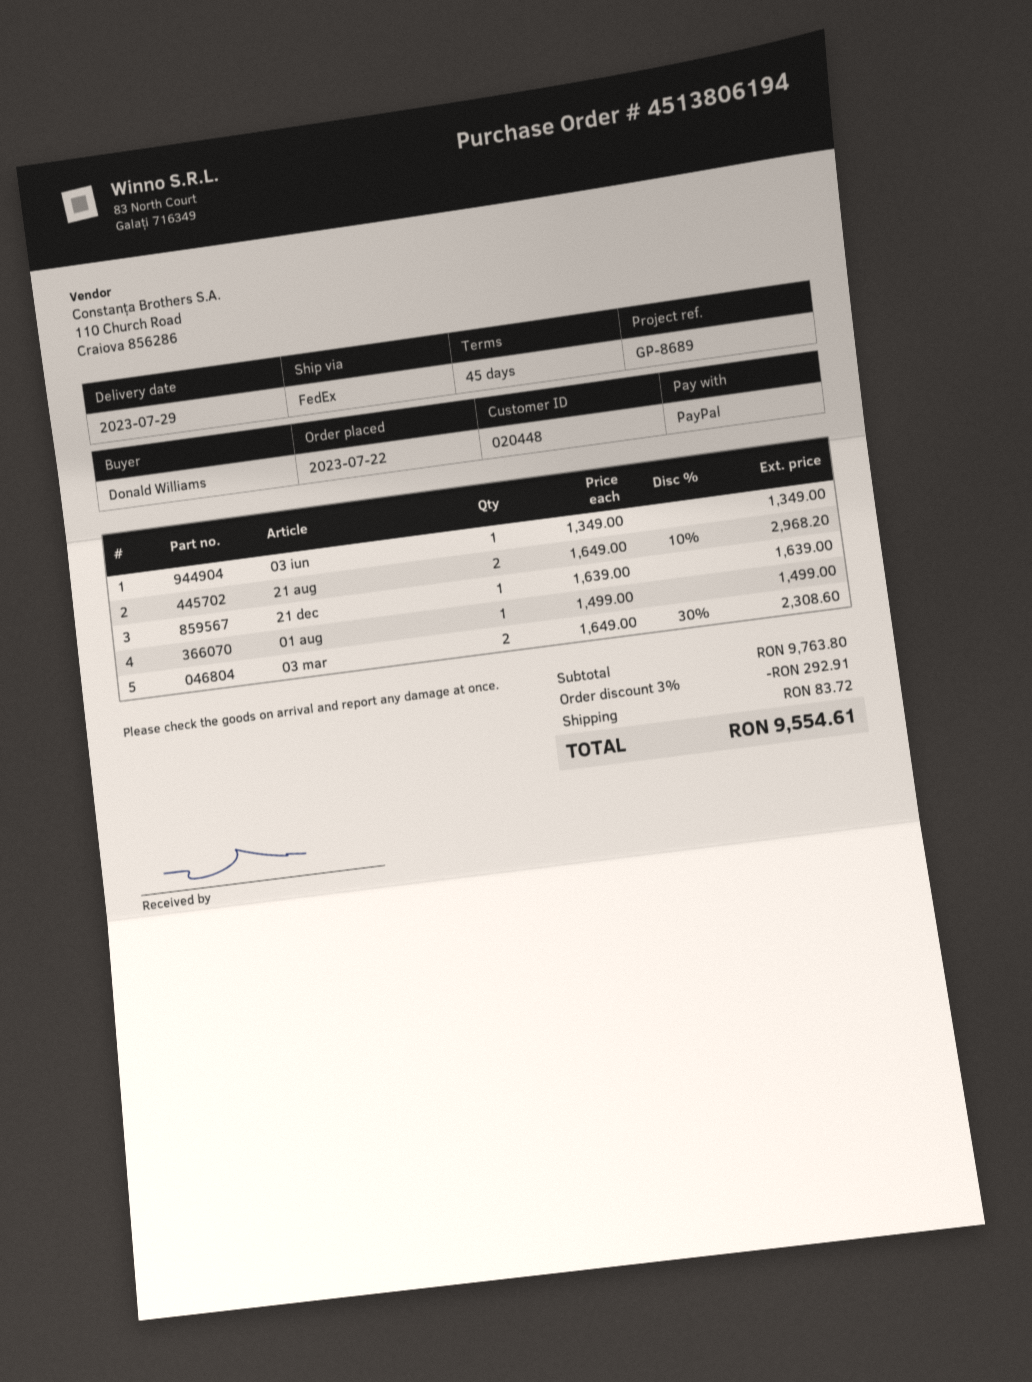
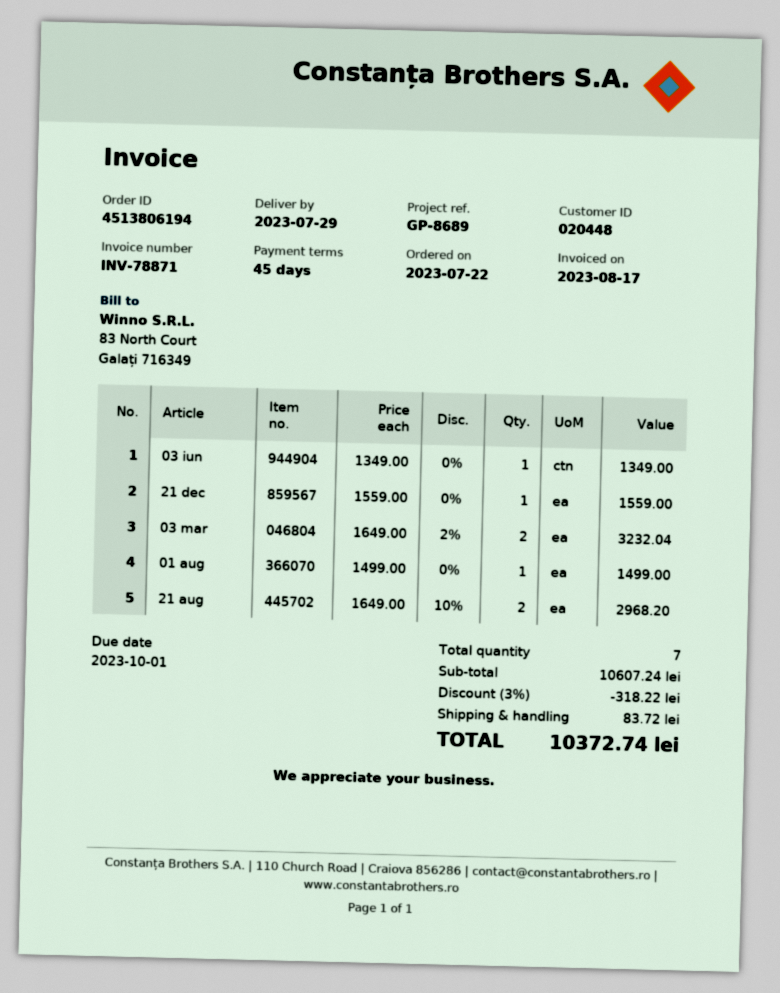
21 dec: 1 x 1639.00 = 1639.00 -> 1 x 1559.00 = 1559.00
03 mar: 2 x 1649.00 - 30% = 2308.60 -> 2 x 1649.00 - 2% = 3232.04
subtotal: 9763.80 -> 10607.24
discount: 3% = 292.91 -> 3% = 318.22
total: 9554.61 -> 10372.74

